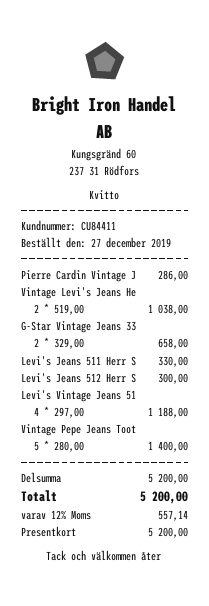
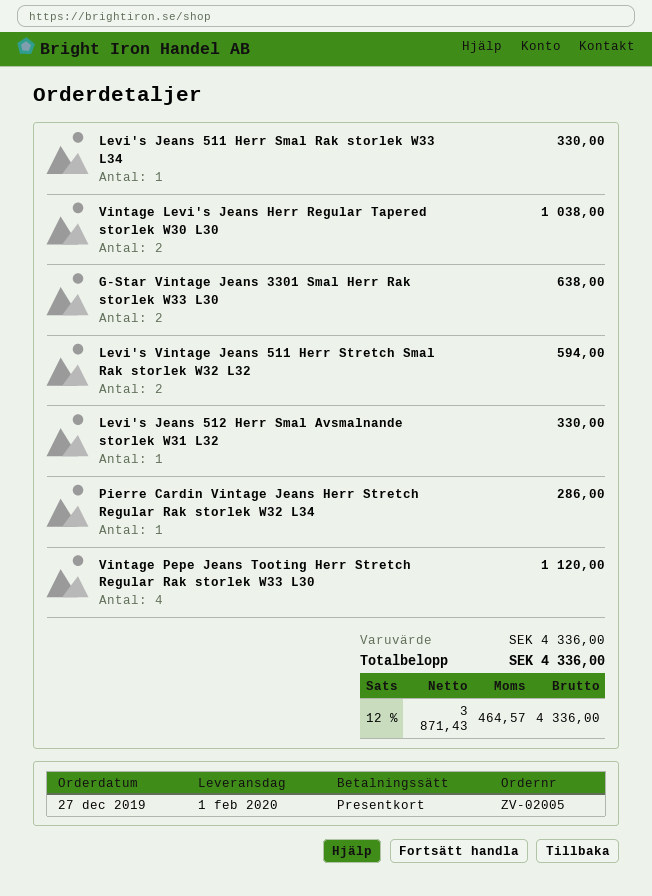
G-Star Vintage Jeans 33: 2 for 658.00 -> 2 for 638.00
Levi's Jeans 512 Herr S: 1 for 300.00 -> 1 for 330.00
Levi's Vintage Jeans 51: 4 for 1188.00 -> 2 for 594.00
Vintage Pepe Jeans Toot: 5 for 1400.00 -> 4 for 1120.00
subtotal: 5200.00 -> 4336.00
tax: 12% = 557.14 -> 12% = 464.57
total: 5200.00 -> 4336.00

